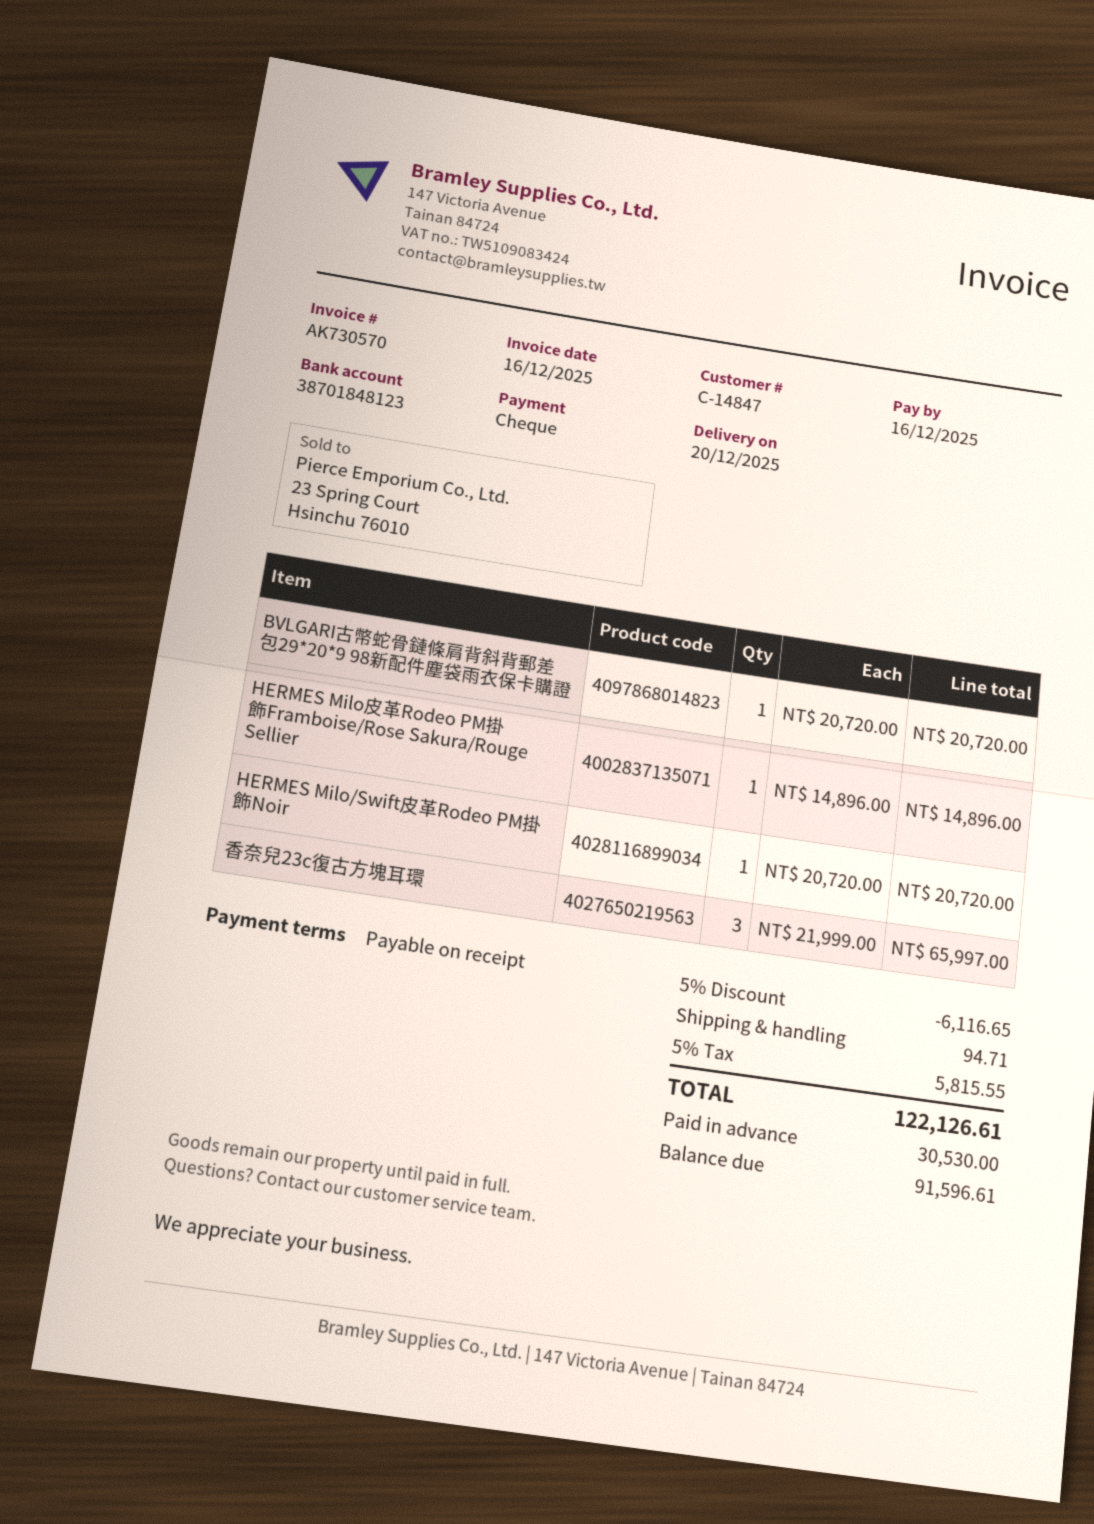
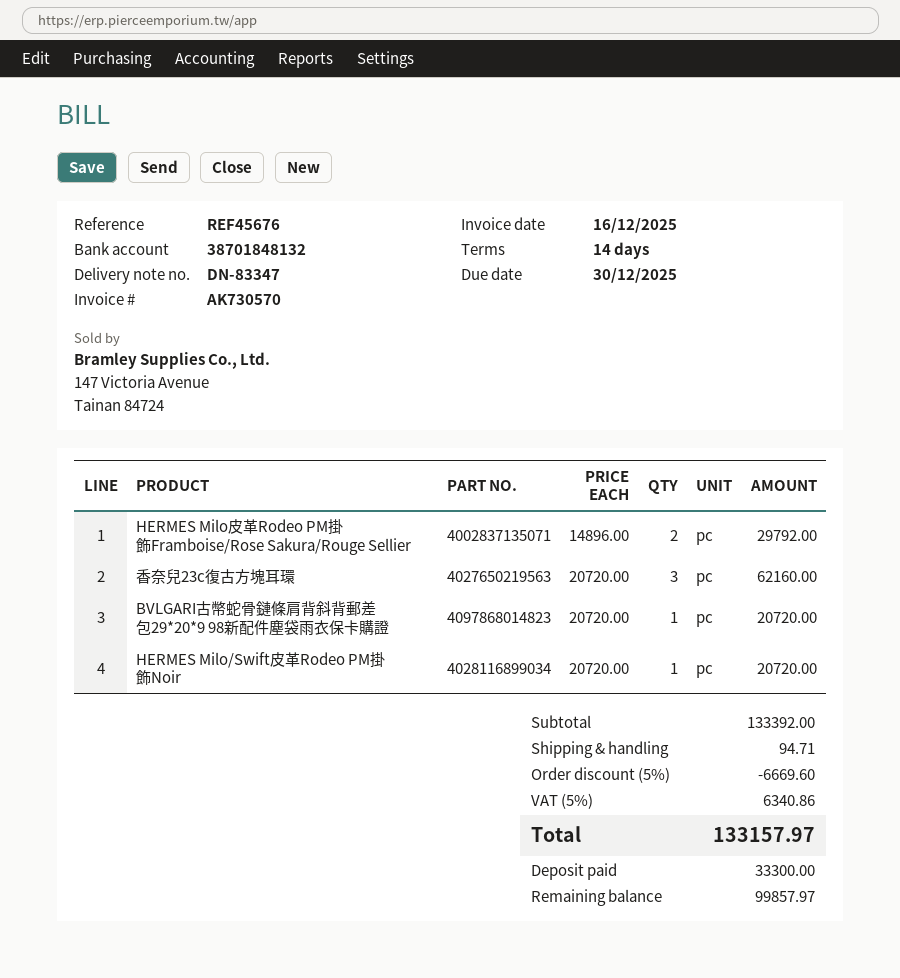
payment terms: on receipt -> 14 days
due date: 2025-12-16 -> 2025-12-30
bank account: 38701848123 -> 38701848132
HERMES Milo皮革Rodeo PM掛飾Framboise/Rose Sakura/Rouge Sellier: 1 x 14896.00 = 14896.00 -> 2 x 14896.00 = 29792.00
香奈兒23c復古方塊耳環: 3 x 21999.00 = 65997.00 -> 3 x 20720.00 = 62160.00
discount: 5% = 6116.65 -> 5% = 6669.60
tax: 5% = 5815.55 -> 5% = 6340.86
total: 122126.61 -> 133157.97
deposit: 30530.00 -> 33300.00
balance: 91596.61 -> 99857.97

